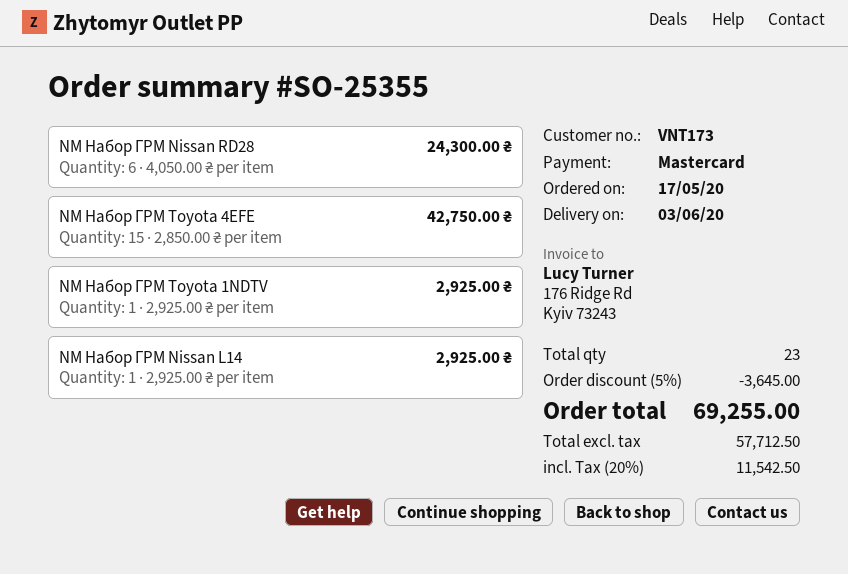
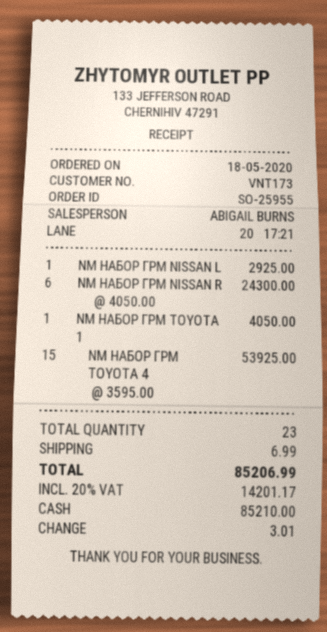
order number: SO-25355 -> SO-25955
order date: 2020-05-17 -> 2020-05-18
payment method: Mastercard -> cash
NM Набор ГРМ Toyota 4EFE: 15 x 2850.00 = 42750.00 -> 15 x 3595.00 = 53925.00
NM Набор ГРМ Toyota 1NDTV: 1 x 2925.00 = 2925.00 -> 1 x 4050.00 = 4050.00
discount: 5% = 3645.00 -> none
shipping: none -> 6.99
tax: 20% = 11542.50 -> 20% = 14201.17
total: 69255.00 -> 85206.99

